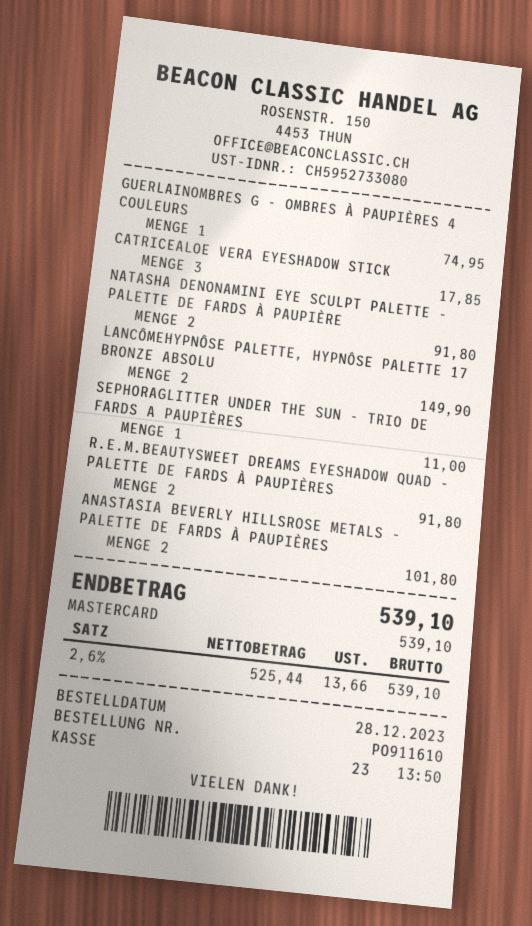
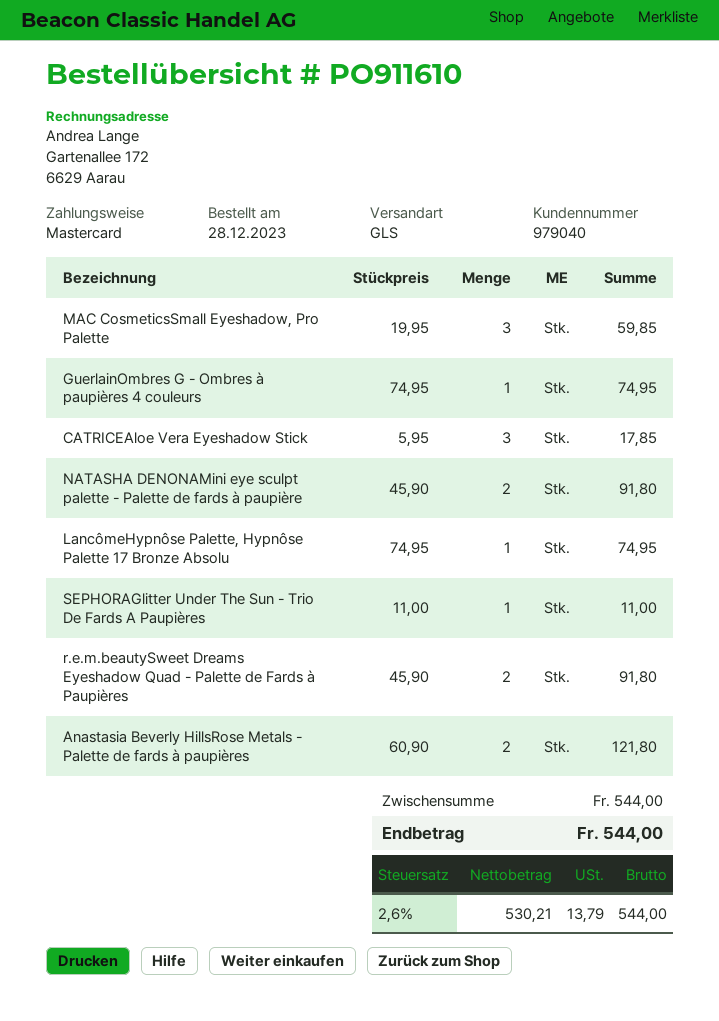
LANCÔMEHYPNÔSE PALETTE, HYPNÔSE PALETTE 17 BRONZE ABSOLU: 2 for 149.90 -> 1 for 74.95
ANASTASIA BEVERLY HILLSROSE METALS - PALETTE DE FARDS À PAUPIÈRES: 2 for 101.80 -> 2 for 121.80
MAC CosmeticsSmall Eyeshadow, Pro Palette: none -> 3 for 59.85
net: 525.44 -> 530.21
tax: 2.6% = 13.66 -> 2.6% = 13.79
total: 539.10 -> 544.00

